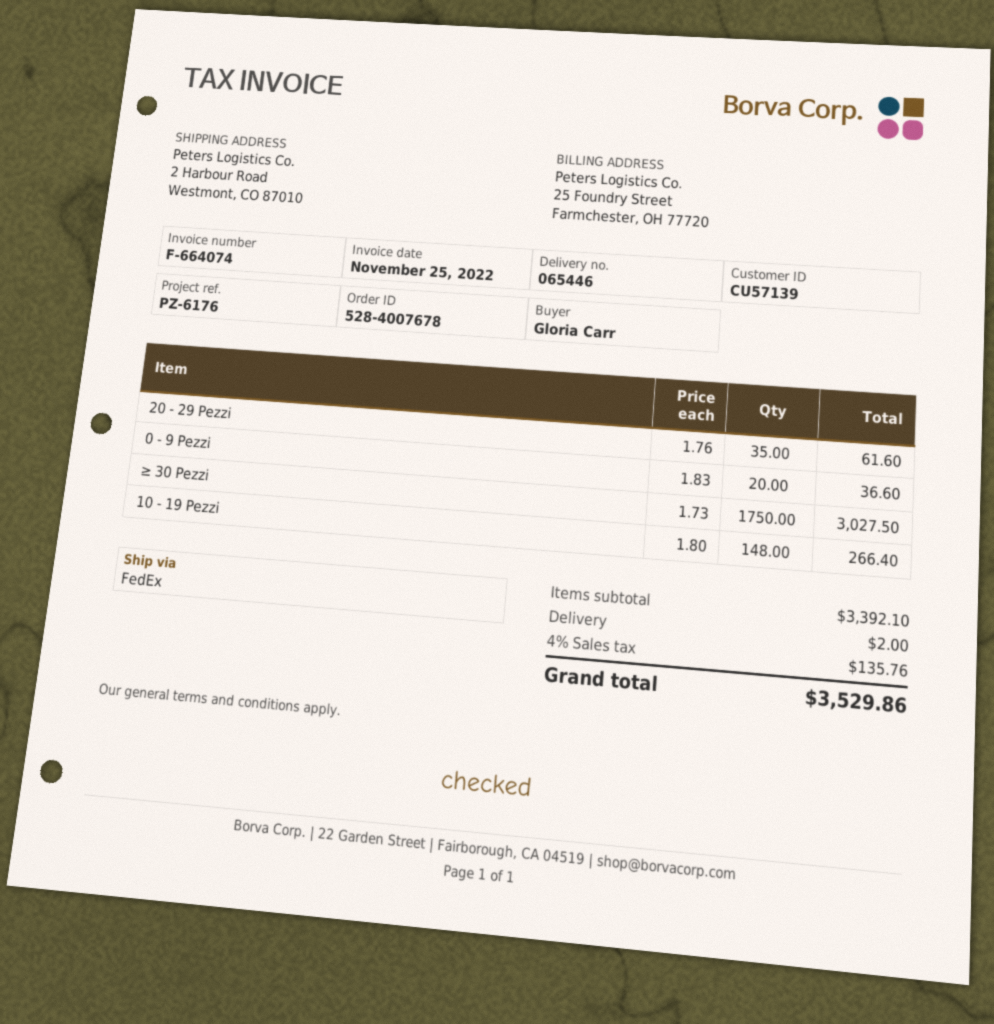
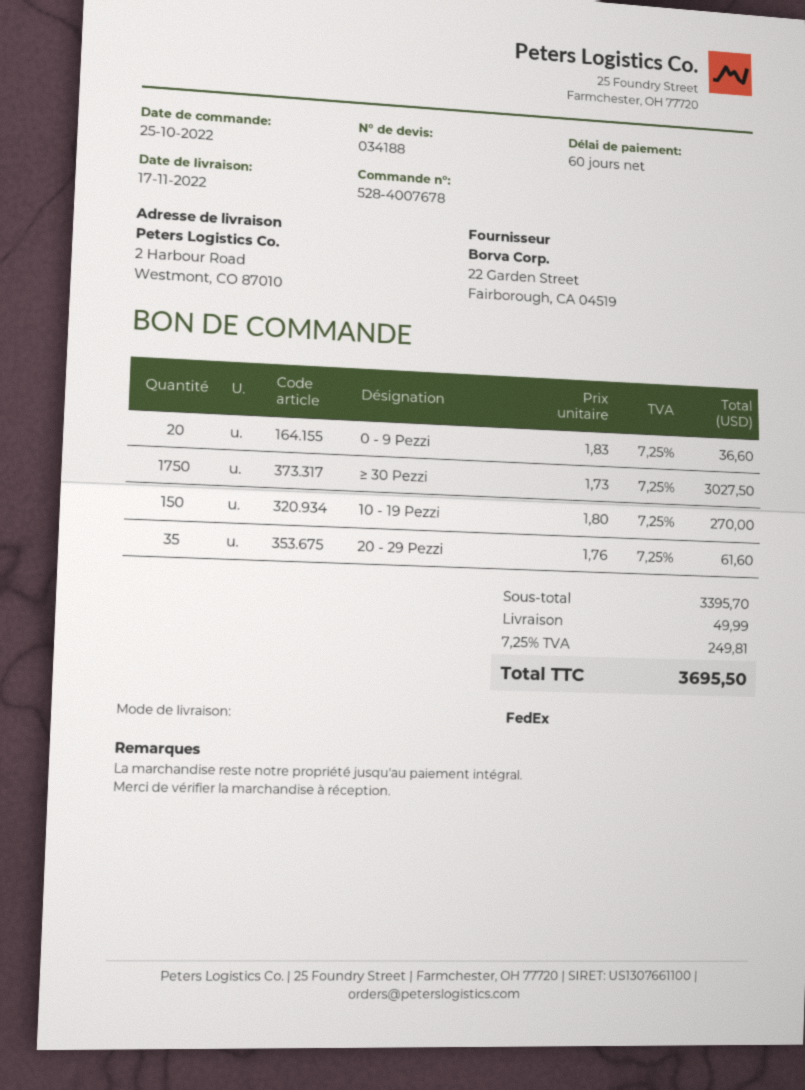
10 - 19 Pezzi: 148 x 1.80 = 266.40 -> 150 x 1.80 = 270.00
subtotal: 3392.10 -> 3395.70
shipping: 2.00 -> 49.99
tax: 4% = 135.76 -> 7.25% = 249.81
total: 3529.86 -> 3695.50

